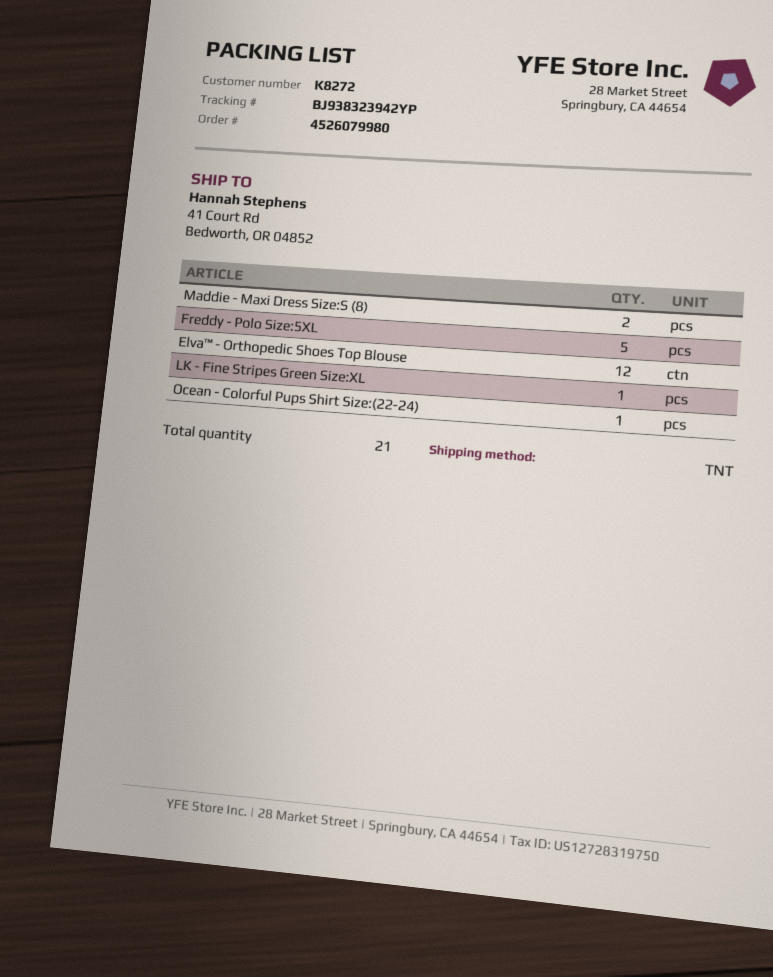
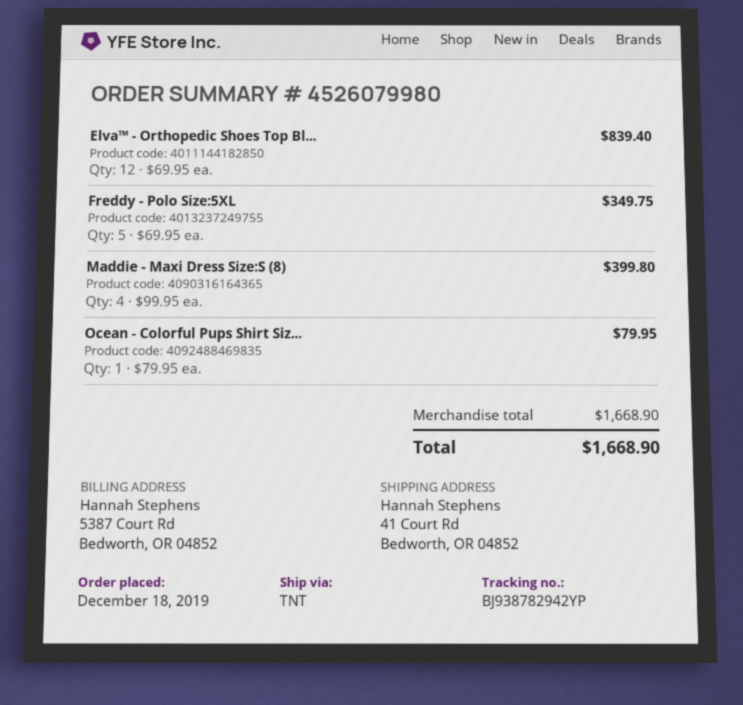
tracking number: BJ938323942YP -> BJ938782942YP
Maddie - Maxi Dress Size:S (8): 2 -> 4
LK - Fine Stripes Green Size:XL: 1 -> none

